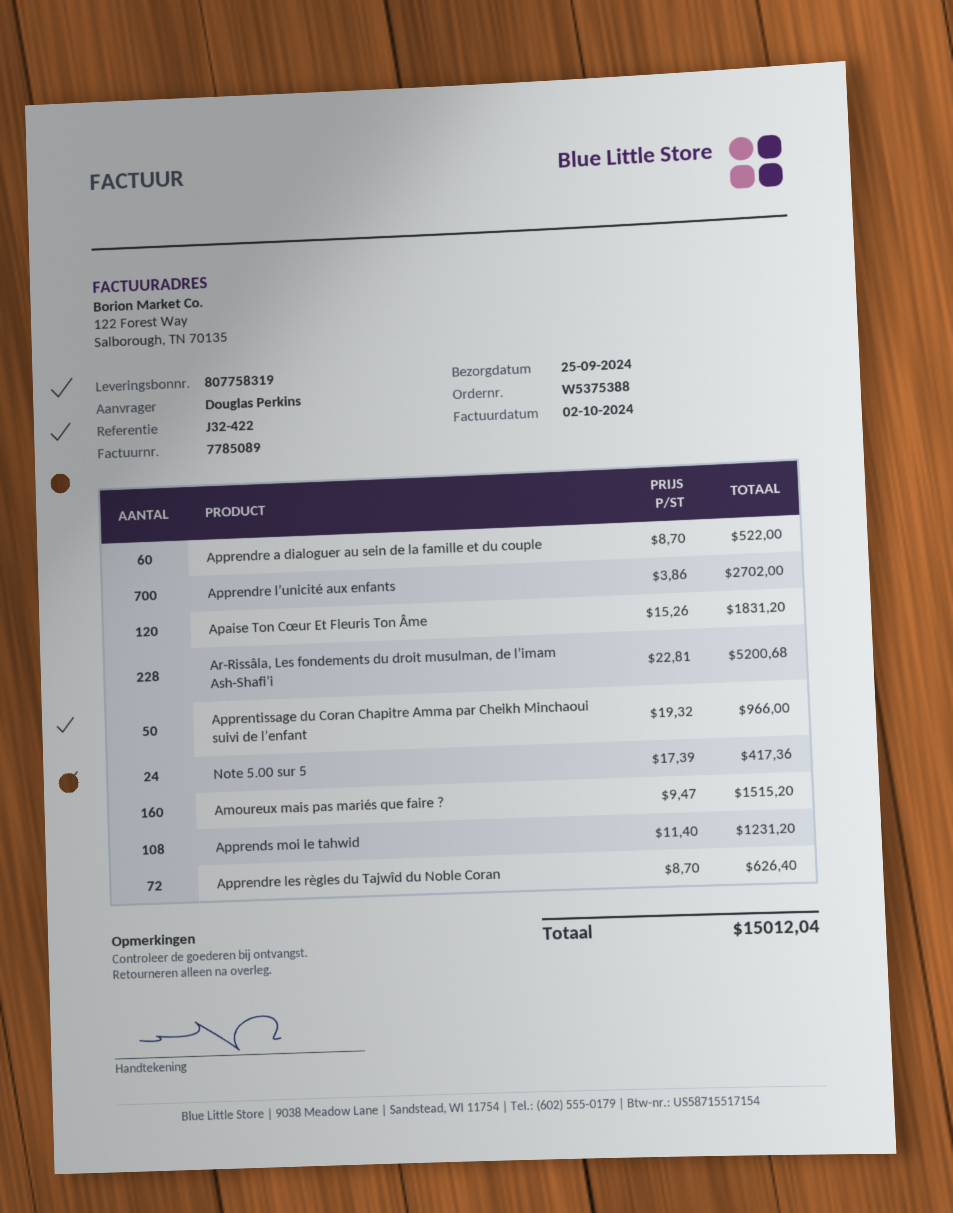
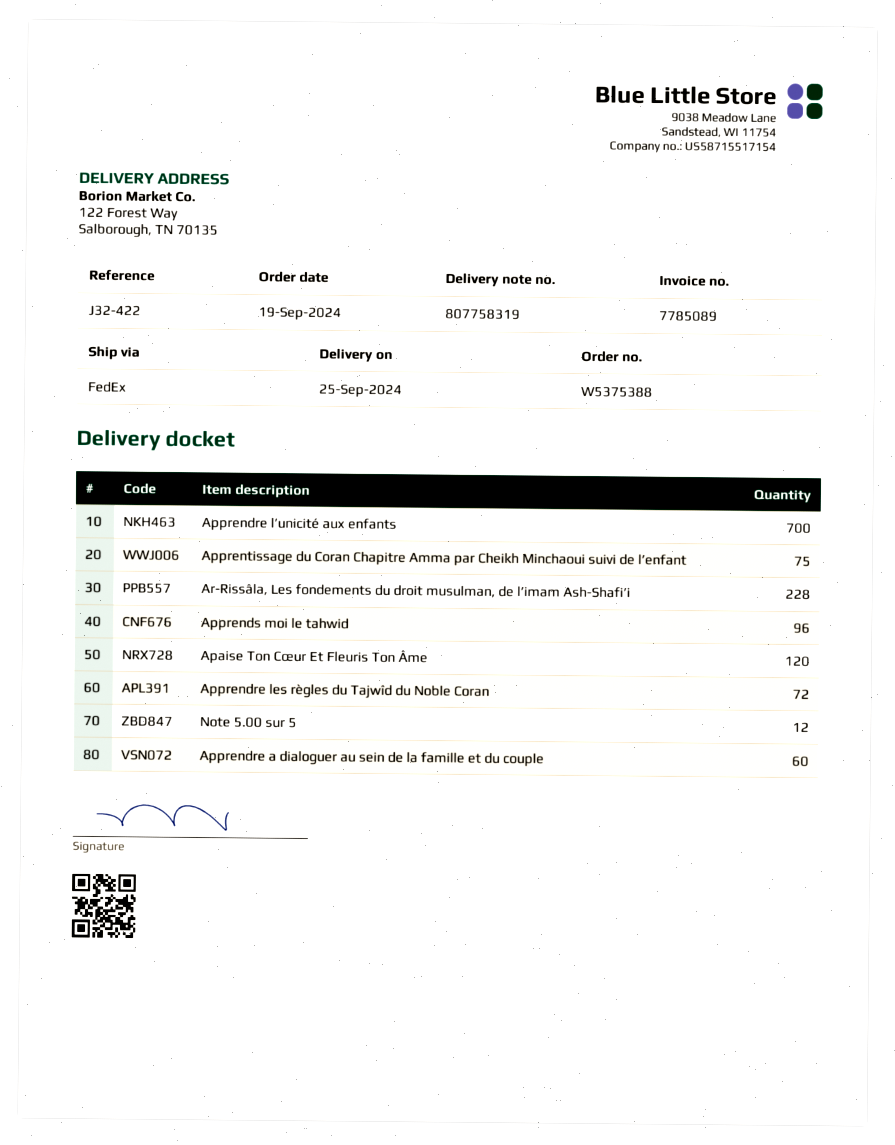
Apprentissage du Coran Chapitre Amma par Cheikh Minchaoui suivi de l’enfant: 50 -> 75
Note 5.00 sur 5: 24 -> 12
Amoureux mais pas mariés que faire ?: 160 -> none
Apprends moi le tahwid: 108 -> 96

